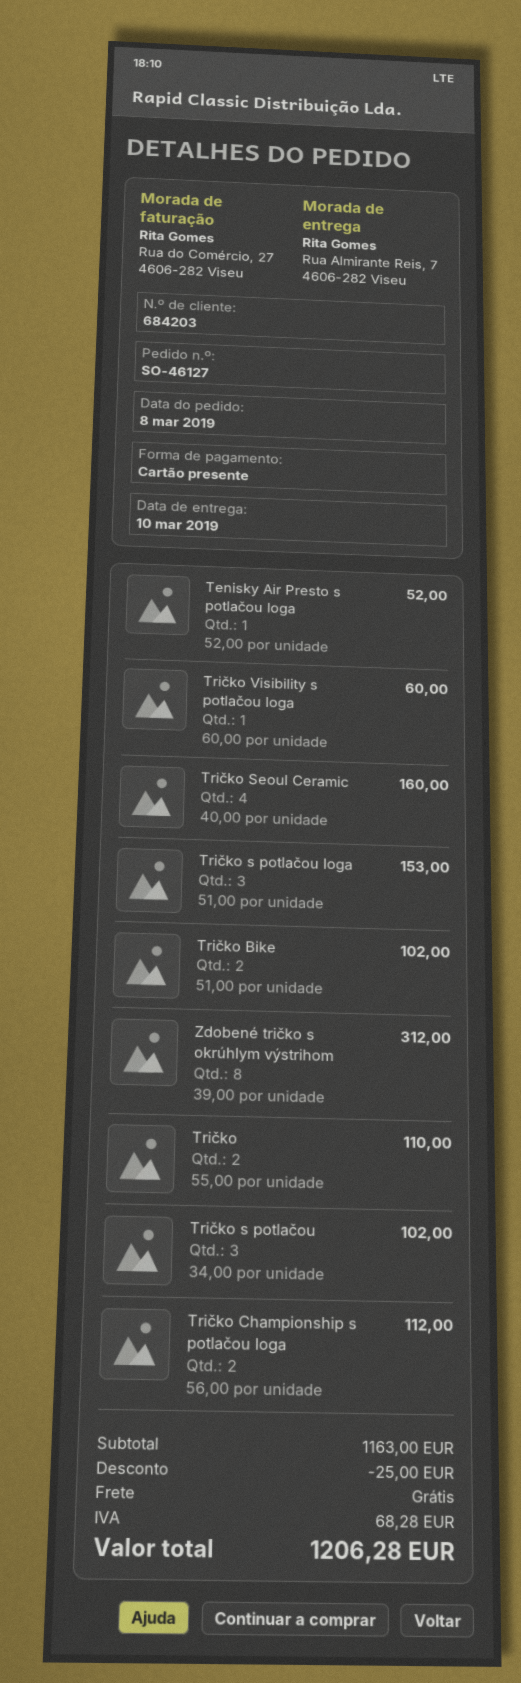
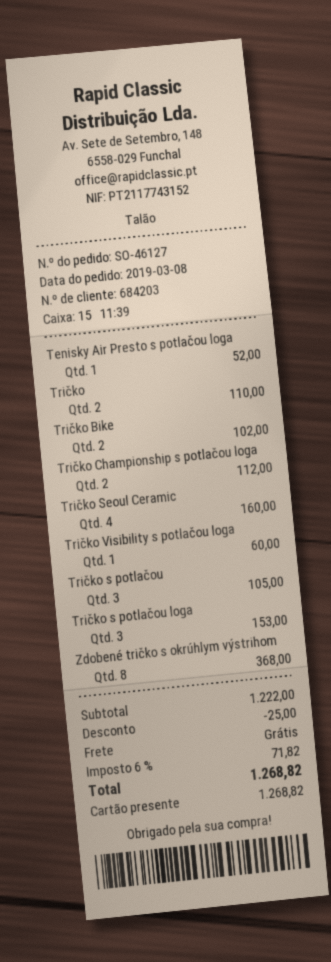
Zdobené tričko s okrúhlym výstrihom: 8 for 312.00 -> 8 for 368.00
Tričko s potlačou: 3 for 102.00 -> 3 for 105.00
subtotal: 1163.00 -> 1222.00
tax: 68.28 -> 71.82
total: 1206.28 -> 1268.82

